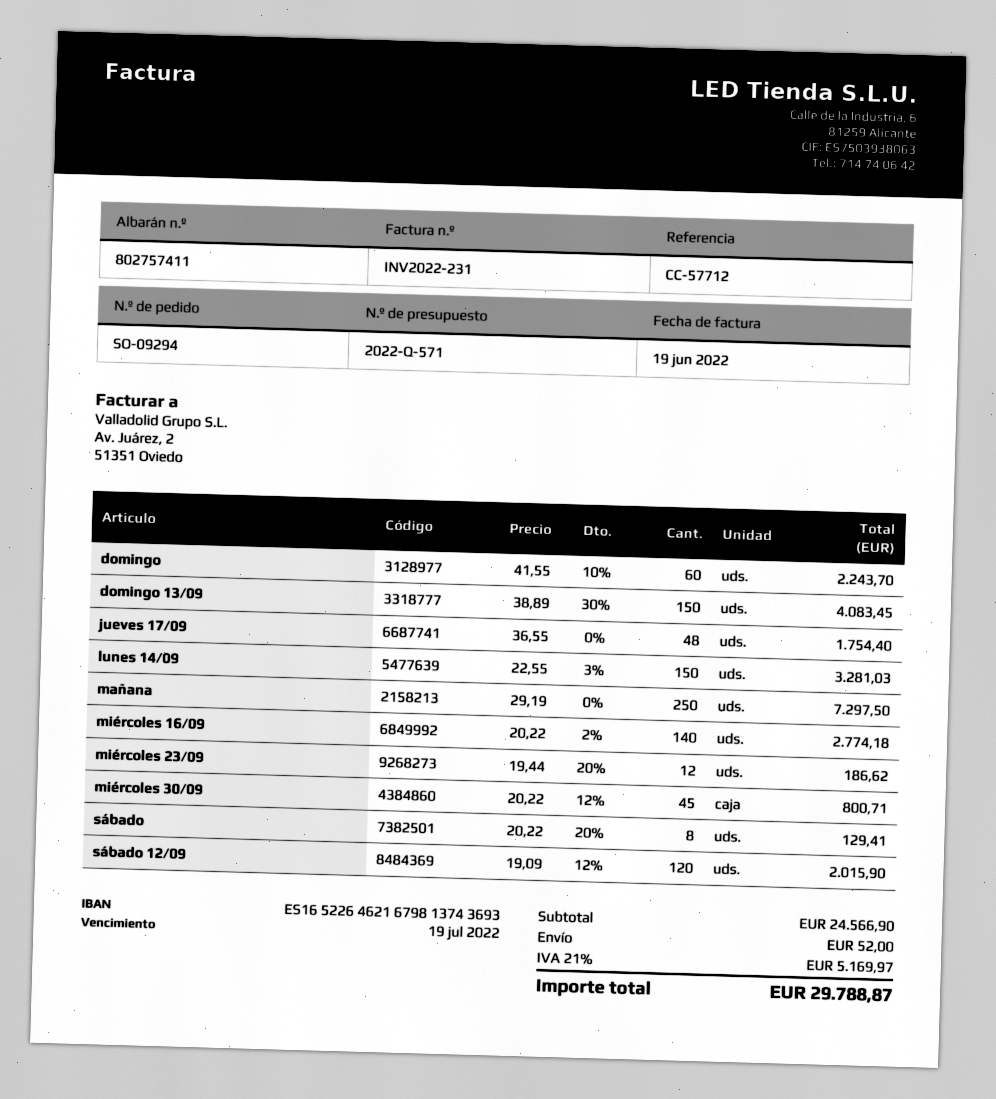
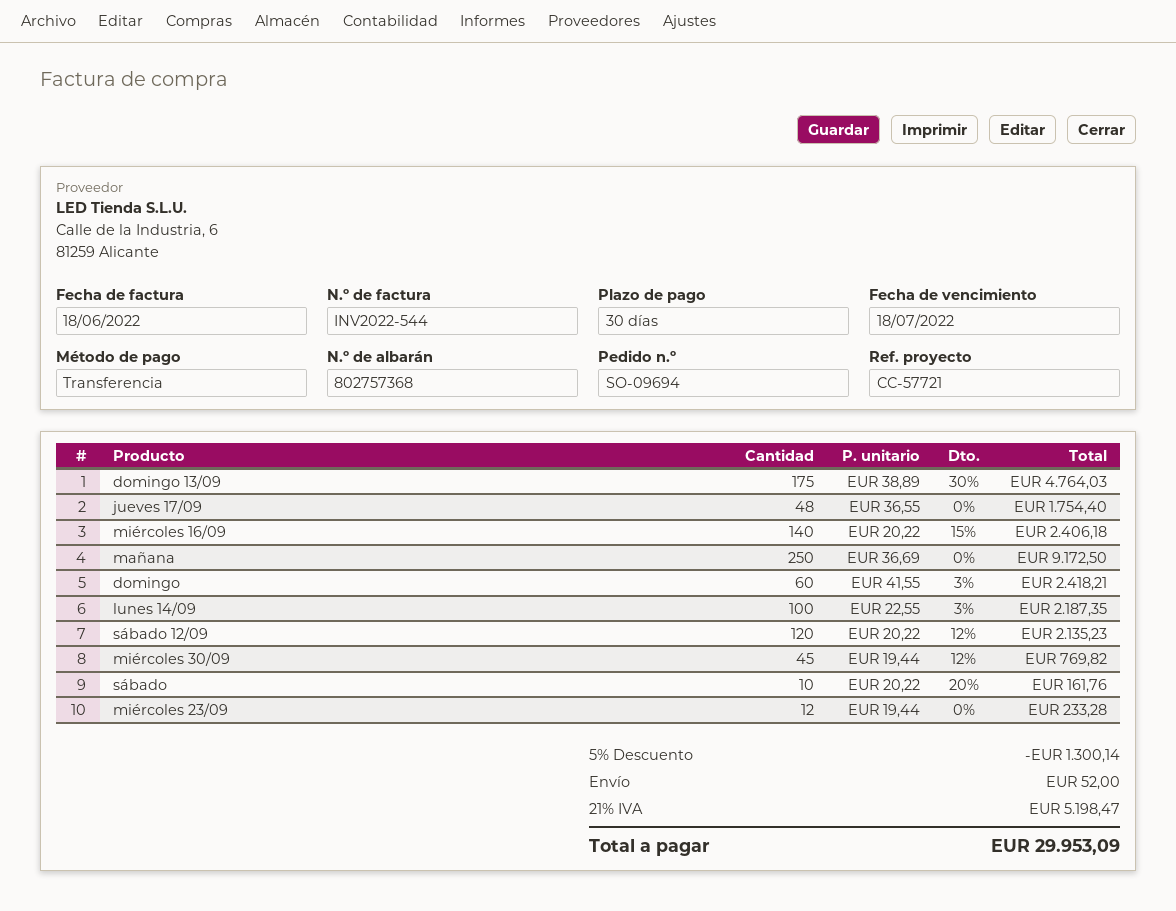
order number: SO-09294 -> SO-09694
delivery note number: 802757411 -> 802757368
invoice number: INV2022-231 -> INV2022-544
invoice date: 2022-06-19 -> 2022-06-18
due date: 2022-07-19 -> 2022-07-18
reference: CC-57712 -> CC-57721
domingo: 60 x 41.55 - 10% = 2243.70 -> 60 x 41.55 - 3% = 2418.21
domingo 13/09: 150 x 38.89 - 30% = 4083.45 -> 175 x 38.89 - 30% = 4764.03
lunes 14/09: 150 x 22.55 - 3% = 3281.03 -> 100 x 22.55 - 3% = 2187.35
mañana: 250 x 29.19 = 7297.50 -> 250 x 36.69 = 9172.50
miércoles 16/09: 140 x 20.22 - 2% = 2774.18 -> 140 x 20.22 - 15% = 2406.18
miércoles 23/09: 12 x 19.44 - 20% = 186.62 -> 12 x 19.44 = 233.28
miércoles 30/09: 45 x 20.22 - 12% = 800.71 -> 45 x 19.44 - 12% = 769.82
sábado: 8 x 20.22 - 20% = 129.41 -> 10 x 20.22 - 20% = 161.76
sábado 12/09: 120 x 19.09 - 12% = 2015.90 -> 120 x 20.22 - 12% = 2135.23
discount: none -> 5% = 1300.14
tax: 21% = 5169.97 -> 21% = 5198.47
total: 29788.87 -> 29953.09

